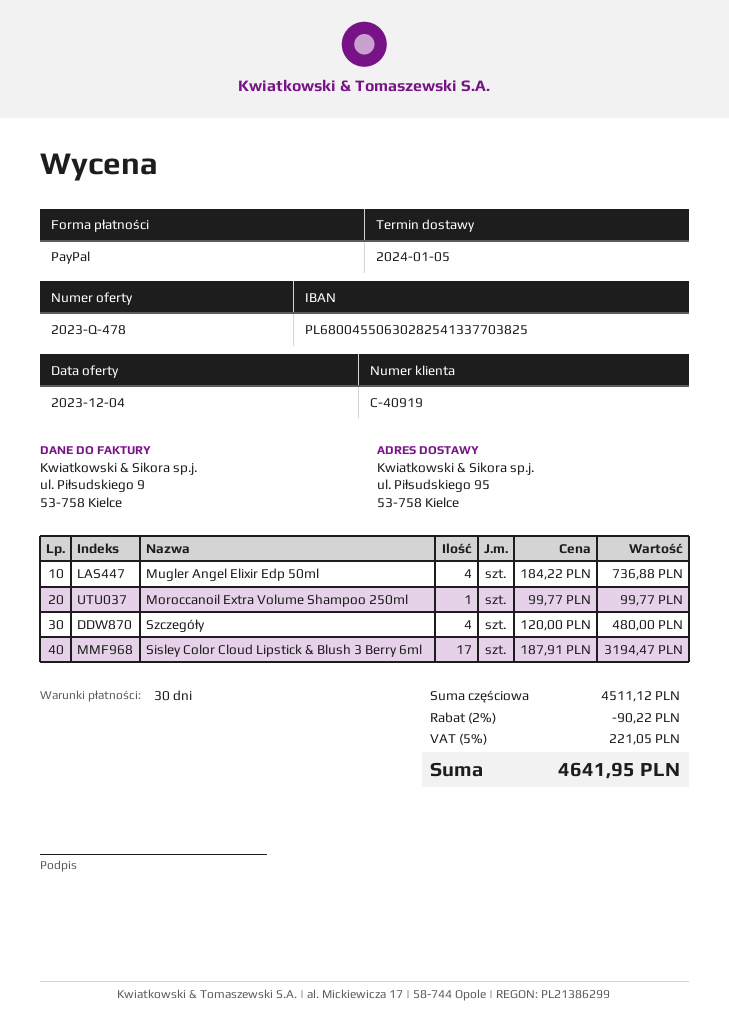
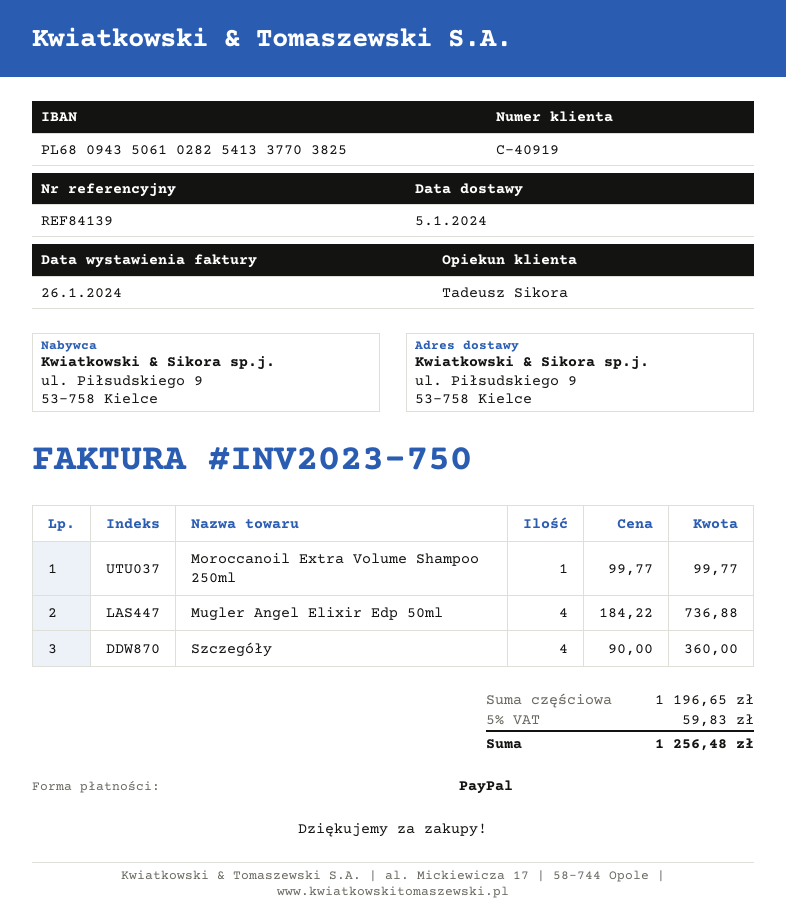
bank account: PL68004550630282541337703825 -> PL68094350610282541337703825
ship to: ul. Piłsudskiego 95, 53-758 Kielce -> ul. Piłsudskiego 9, 53-758 Kielce
Szczegóły: 4 x 120.00 = 480.00 -> 4 x 90.00 = 360.00
Sisley Color Cloud Lipstick & Blush 3 Berry 6ml: 17 x 187.91 = 3194.47 -> none
subtotal: 4511.12 -> 1196.65
discount: 2% = 90.22 -> none
tax: 5% = 221.05 -> 5% = 59.83
total: 4641.95 -> 1256.48

